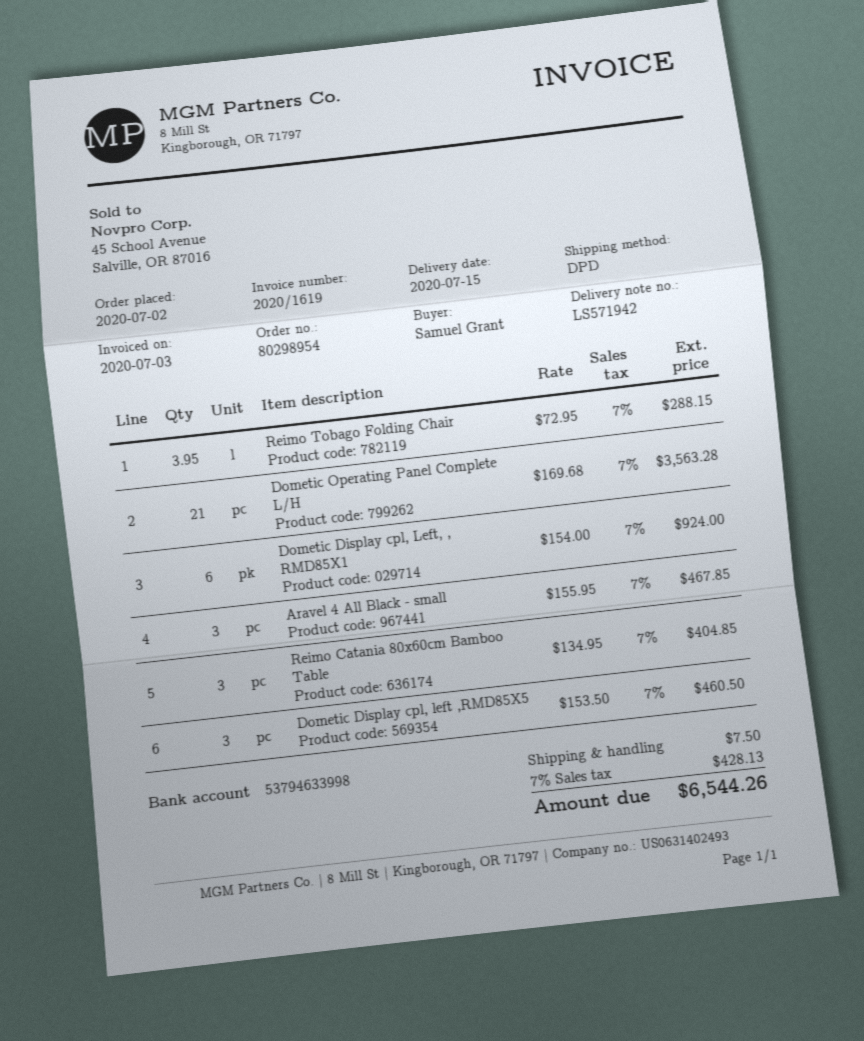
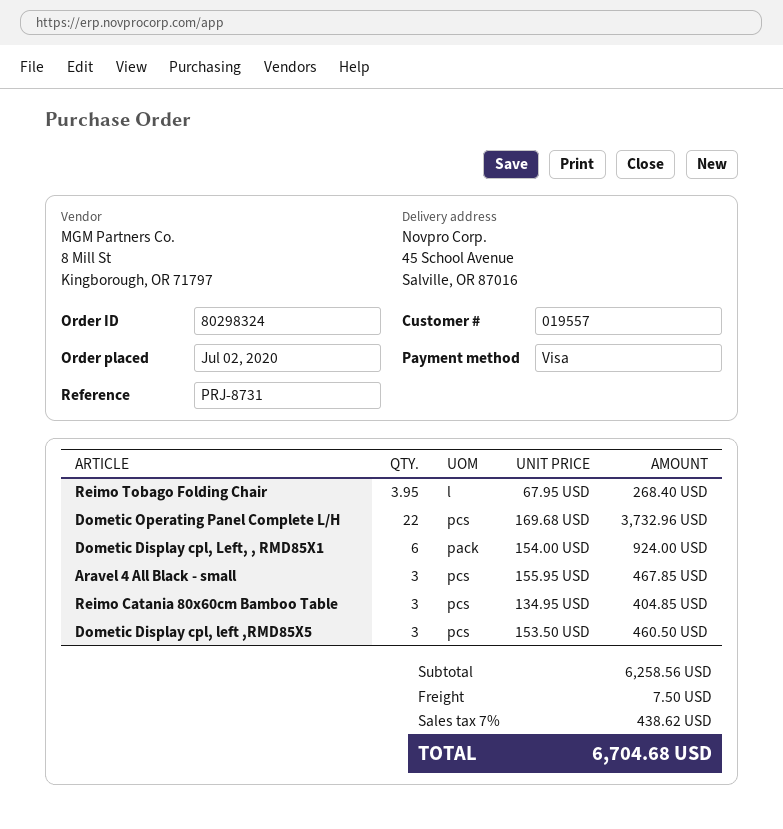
order number: 80298954 -> 80298324
Reimo Tobago Folding Chair: 3.95 x 72.95 = 288.15 -> 3.95 x 67.95 = 268.40
Dometic Operating Panel Complete L/H: 21 x 169.68 = 3563.28 -> 22 x 169.68 = 3732.96
tax: 7% = 428.13 -> 7% = 438.62
total: 6544.26 -> 6704.68

